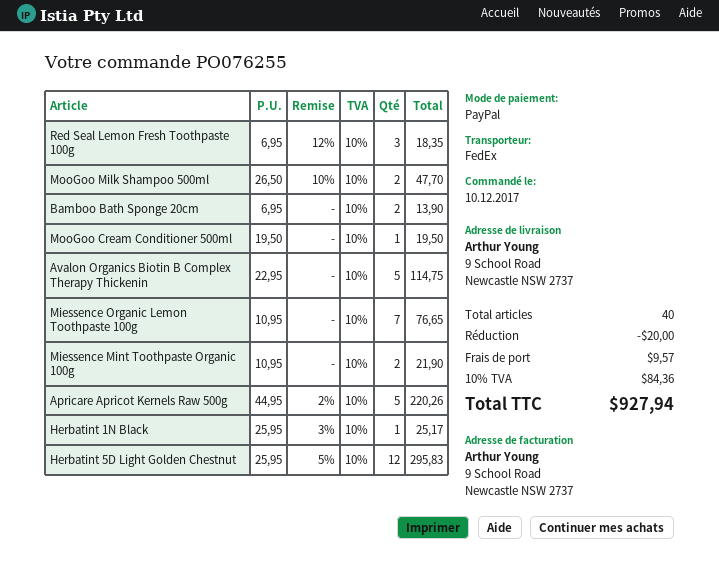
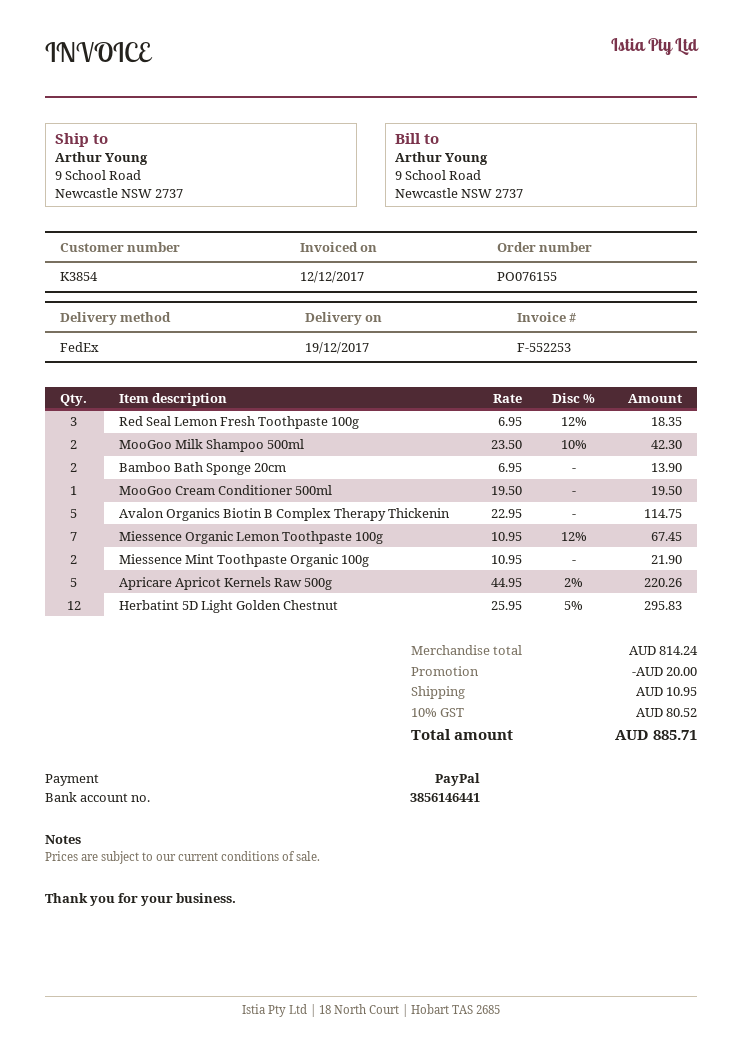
order number: PO076255 -> PO076155
MooGoo Milk Shampoo 500ml: 2 x 26.50 - 10% = 47.70 -> 2 x 23.50 - 10% = 42.30
Miessence Organic Lemon Toothpaste 100g: 7 x 10.95 = 76.65 -> 7 x 10.95 - 12% = 67.45
Herbatint 1N Black: 1 x 25.95 - 3% = 25.17 -> none
shipping: 9.57 -> 10.95
tax: 10% = 84.36 -> 10% = 80.52
total: 927.94 -> 885.71

